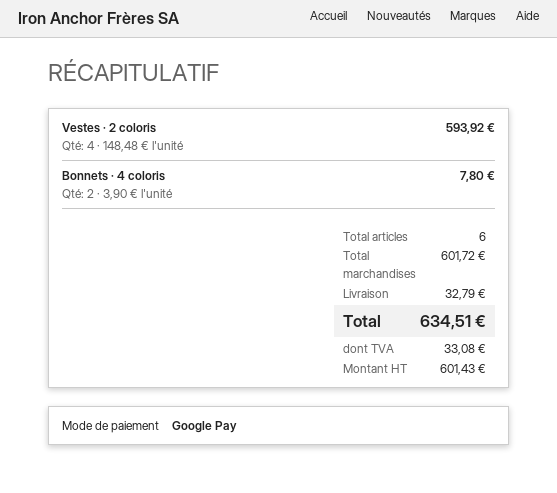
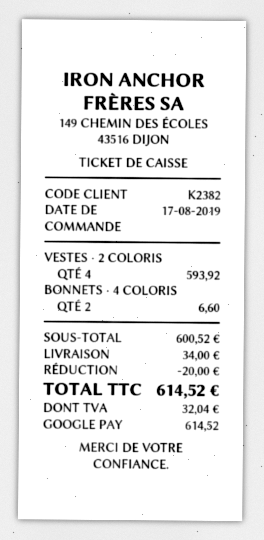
Bonnets · 4 coloris: 2 for 7.80 -> 2 for 6.60
subtotal: 601.72 -> 600.52
discount: none -> 20.00
shipping: 32.79 -> 34.00
tax: 33.08 -> 32.04
total: 634.51 -> 614.52

